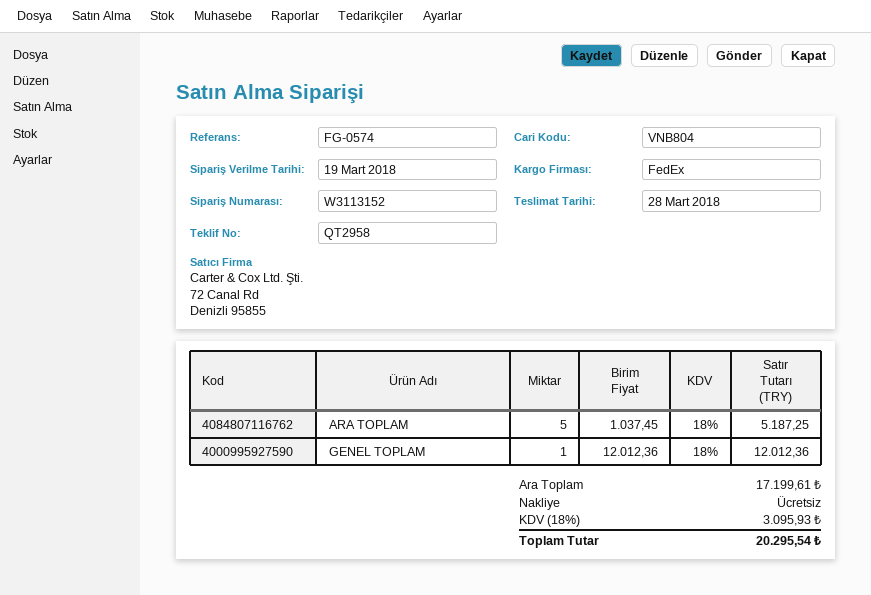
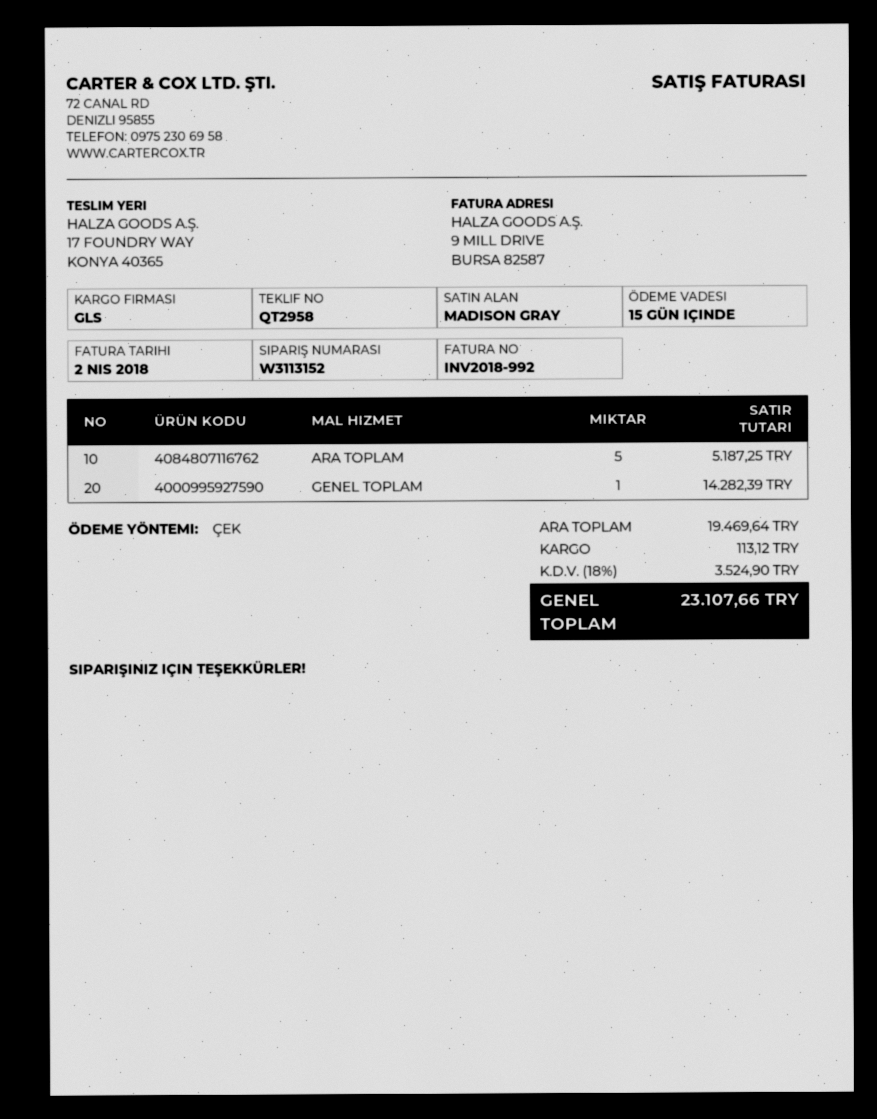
shipping method: FedEx -> GLS
GENEL TOPLAM: 1 for 12012.36 -> 1 for 14282.39
subtotal: 17199.61 -> 19469.64
shipping: 0.00 -> 113.12
tax: 18% = 3095.93 -> 18% = 3524.90
total: 20295.54 -> 23107.66

